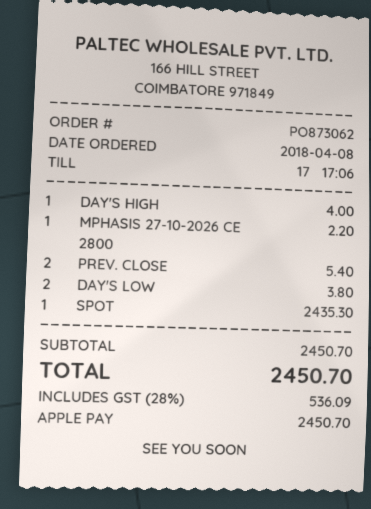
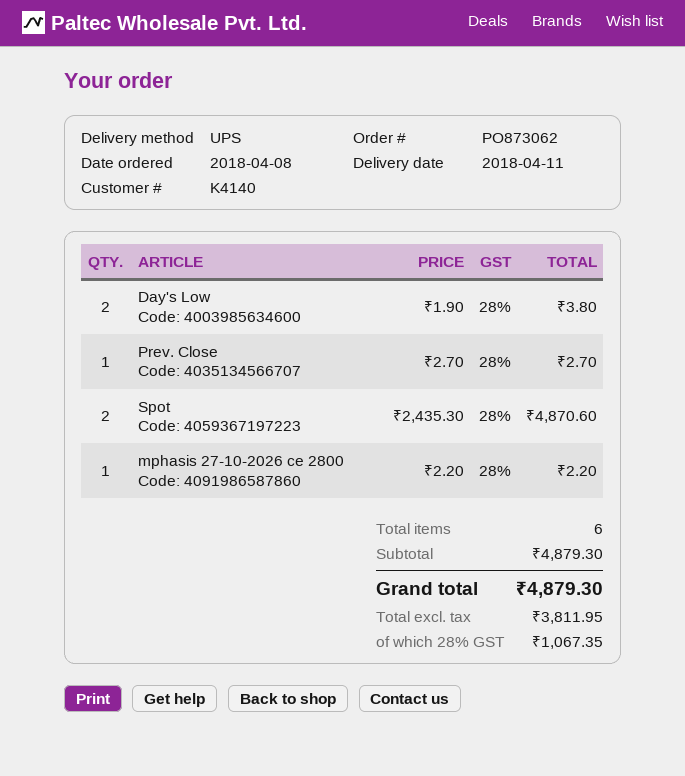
DAY'S HIGH: 1 for 4.00 -> none
PREV. CLOSE: 2 for 5.40 -> 1 for 2.70
SPOT: 1 for 2435.30 -> 2 for 4870.60
subtotal: 2450.70 -> 4879.30
tax: 28% = 536.09 -> 28% = 1067.35
total: 2450.70 -> 4879.30

